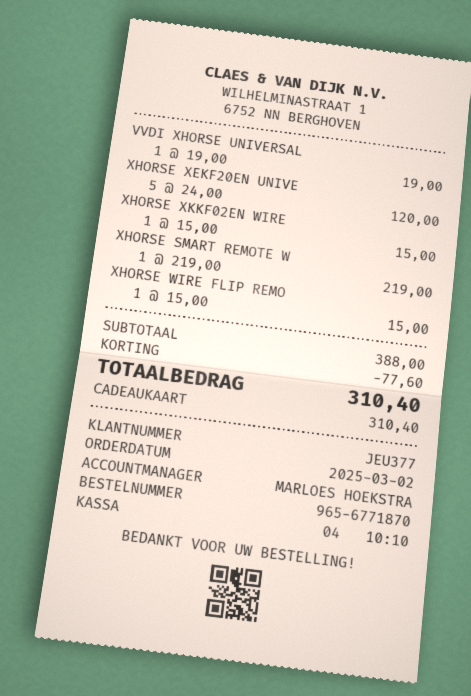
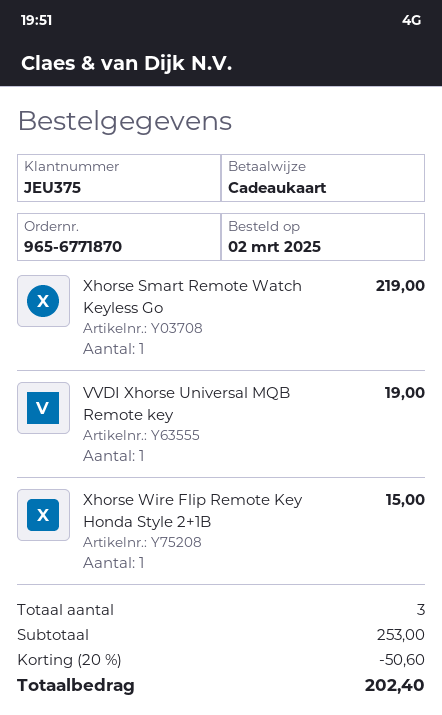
customer number: JEU377 -> JEU375
XHORSE XEKF20EN UNIVE: 5 for 120.00 -> none
XHORSE XKKF02EN WIRE: 1 for 15.00 -> none
subtotal: 388.00 -> 253.00
discount: 77.60 -> 50.60
total: 310.40 -> 202.40

